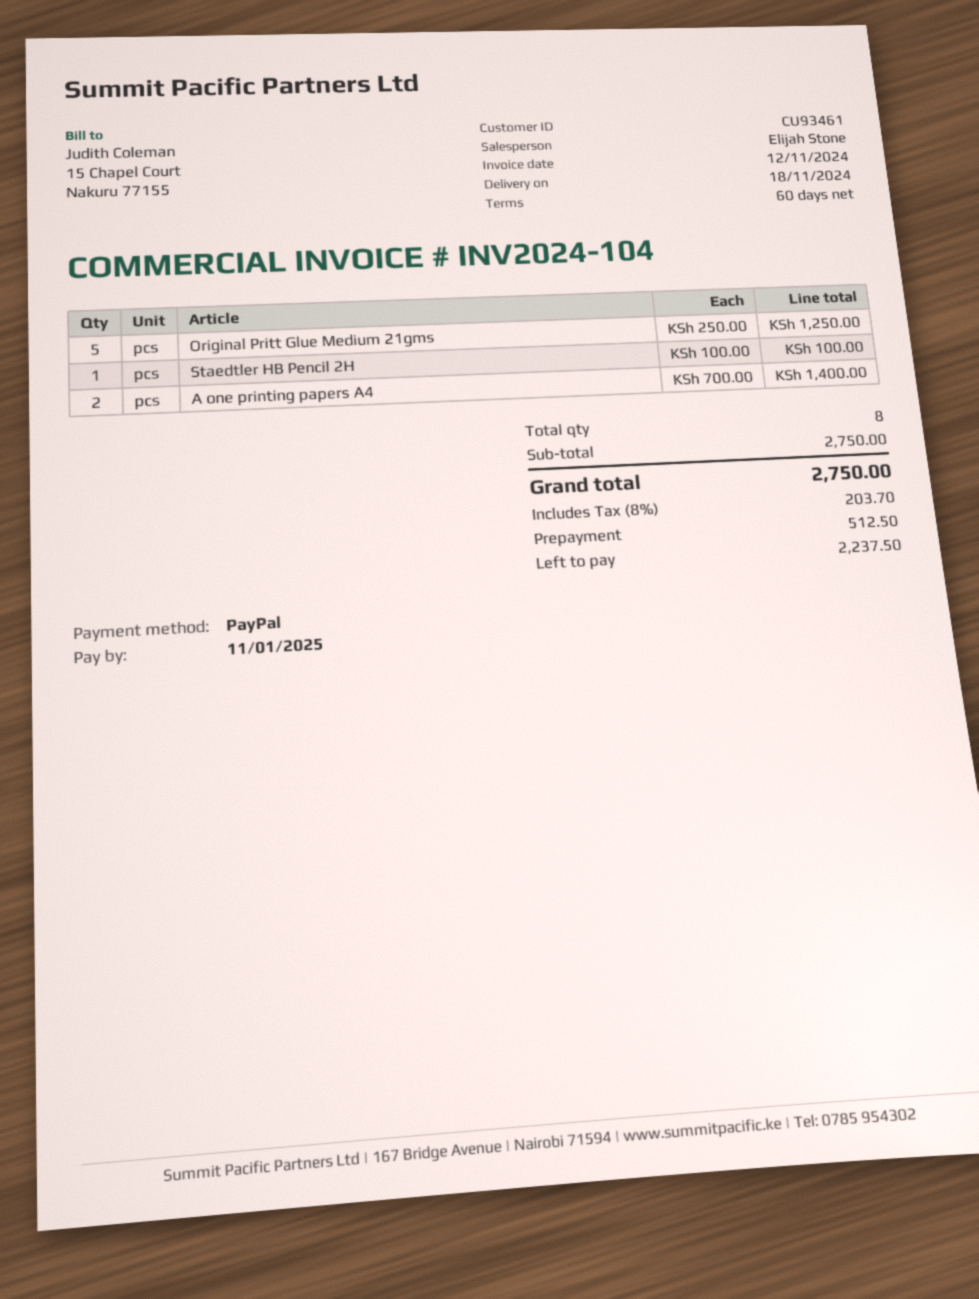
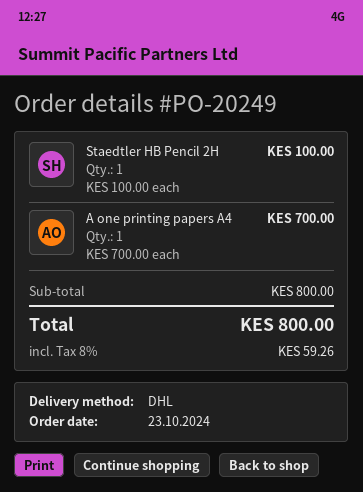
Original Pritt Glue Medium 21gms: 5 x 250.00 = 1250.00 -> none
A one printing papers A4: 2 x 700.00 = 1400.00 -> 1 x 700.00 = 700.00
subtotal: 2750.00 -> 800.00
tax: 8% = 203.70 -> 8% = 59.26
total: 2750.00 -> 800.00

